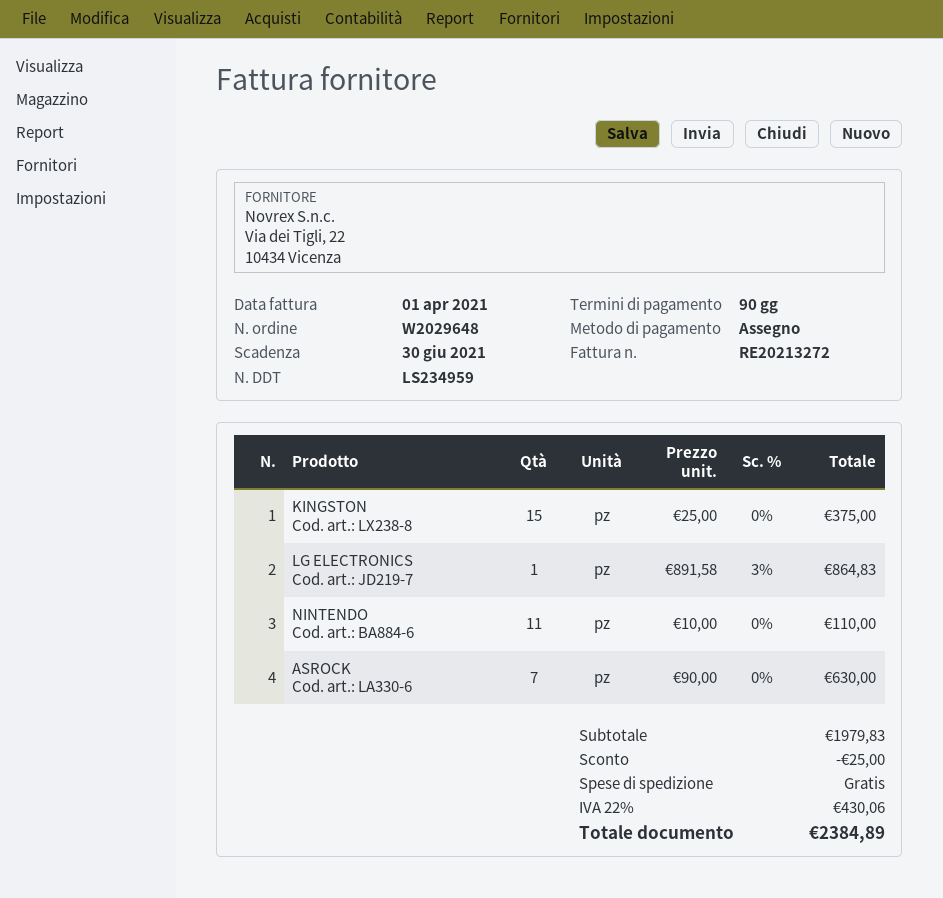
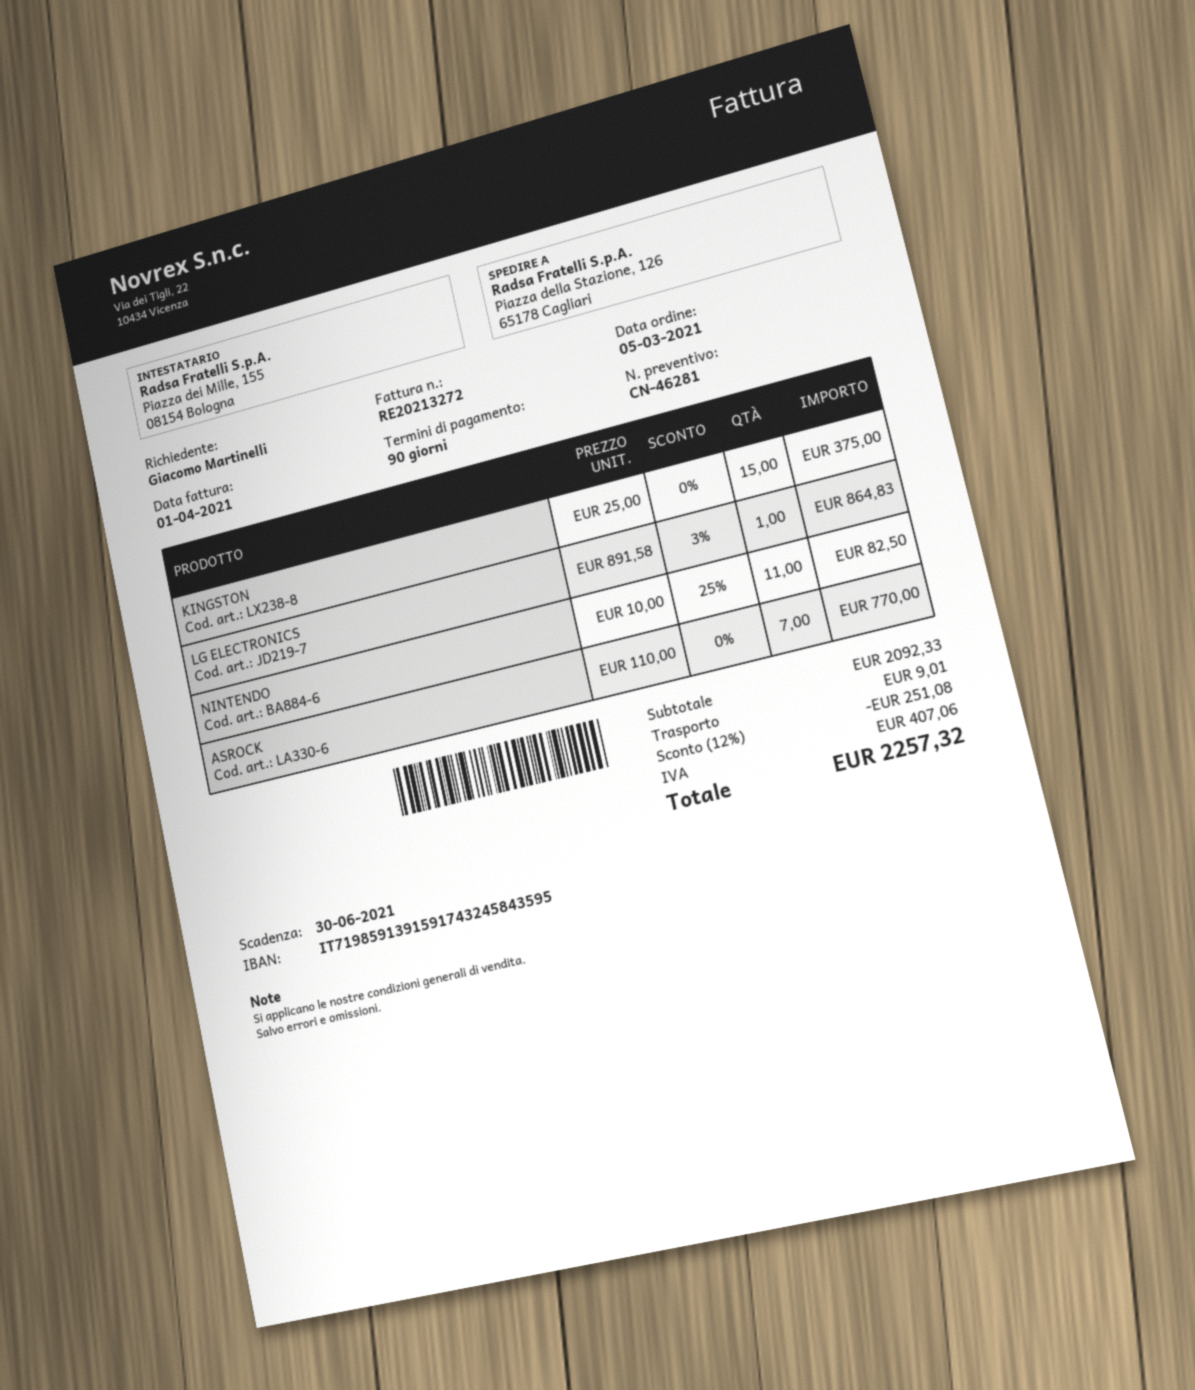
NINTENDO: 11 x 10.00 = 110.00 -> 11 x 10.00 - 25% = 82.50
ASROCK: 7 x 90.00 = 630.00 -> 7 x 110.00 = 770.00
subtotal: 1979.83 -> 2092.33
discount: 25.00 -> 251.08
shipping: 0.00 -> 9.01
tax: 430.06 -> 407.06
total: 2384.89 -> 2257.32

